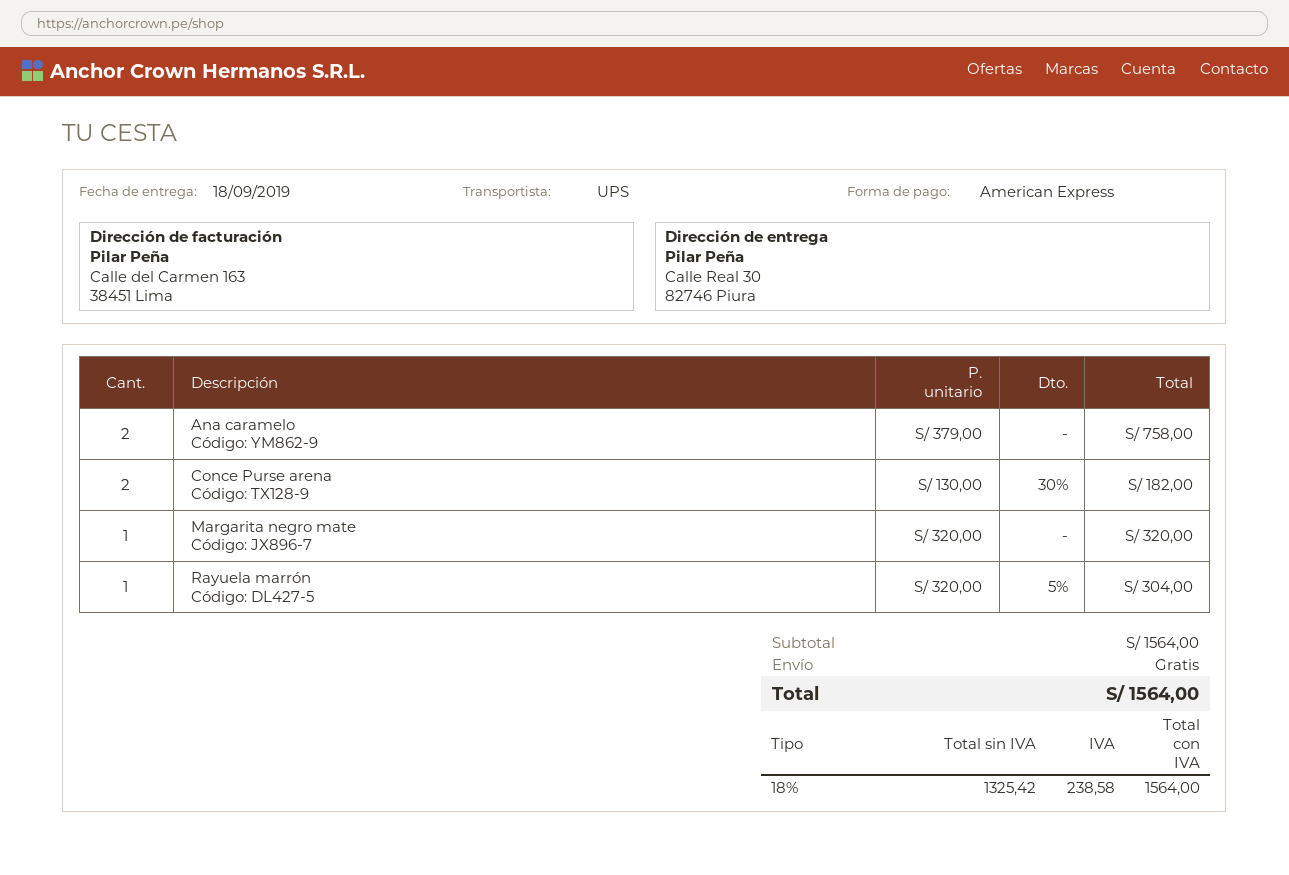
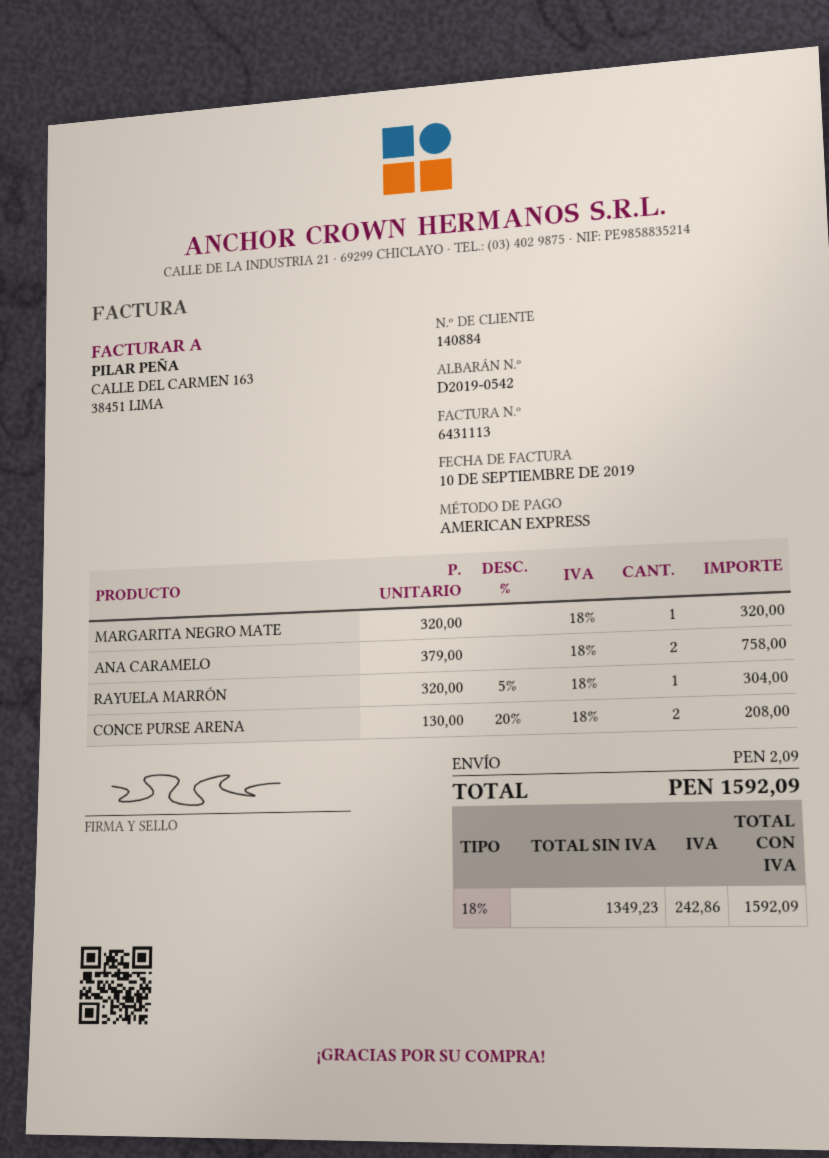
Conce Purse arena: 2 x 130.00 - 30% = 182.00 -> 2 x 130.00 - 20% = 208.00
shipping: 0.00 -> 2.09
net: 1325.42 -> 1349.23
tax: 18% = 238.58 -> 18% = 242.86
total: 1564.00 -> 1592.09

